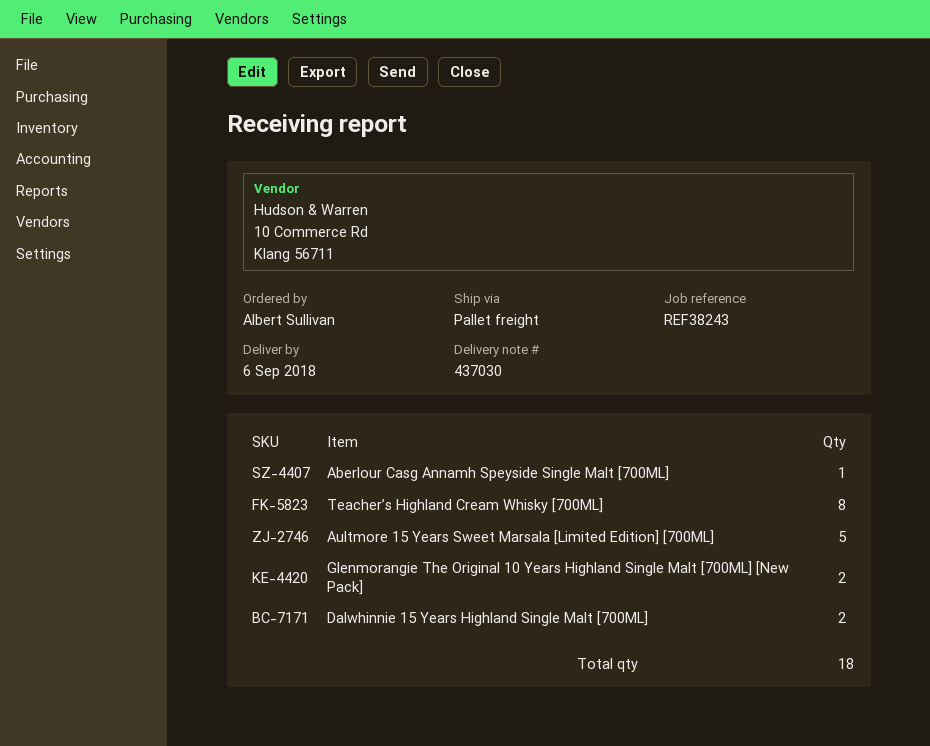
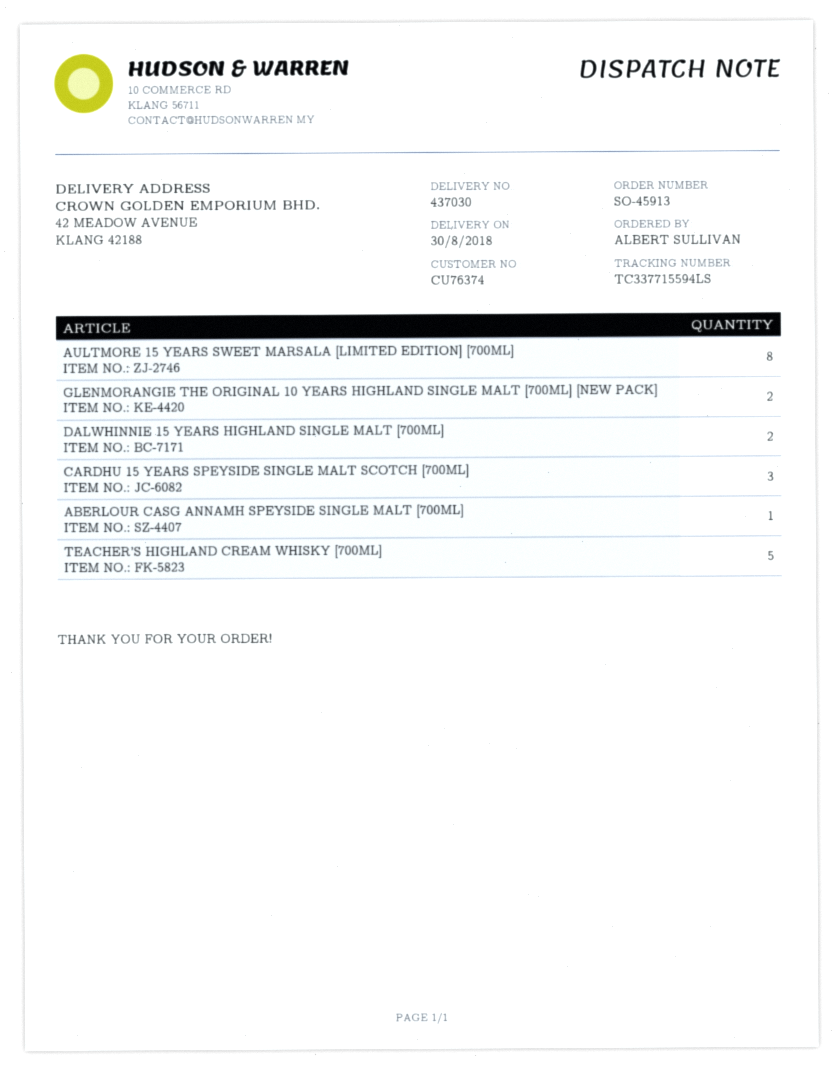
delivery date: 2018-09-06 -> 2018-08-30
Teacher’s Highland Cream Whisky [700ML]: 8 -> 5
Aultmore 15 Years Sweet Marsala [Limited Edition] [700ML]: 5 -> 8
CARDHU 15 YEARS SPEYSIDE SINGLE MALT SCOTCH [700ML]: none -> 3

